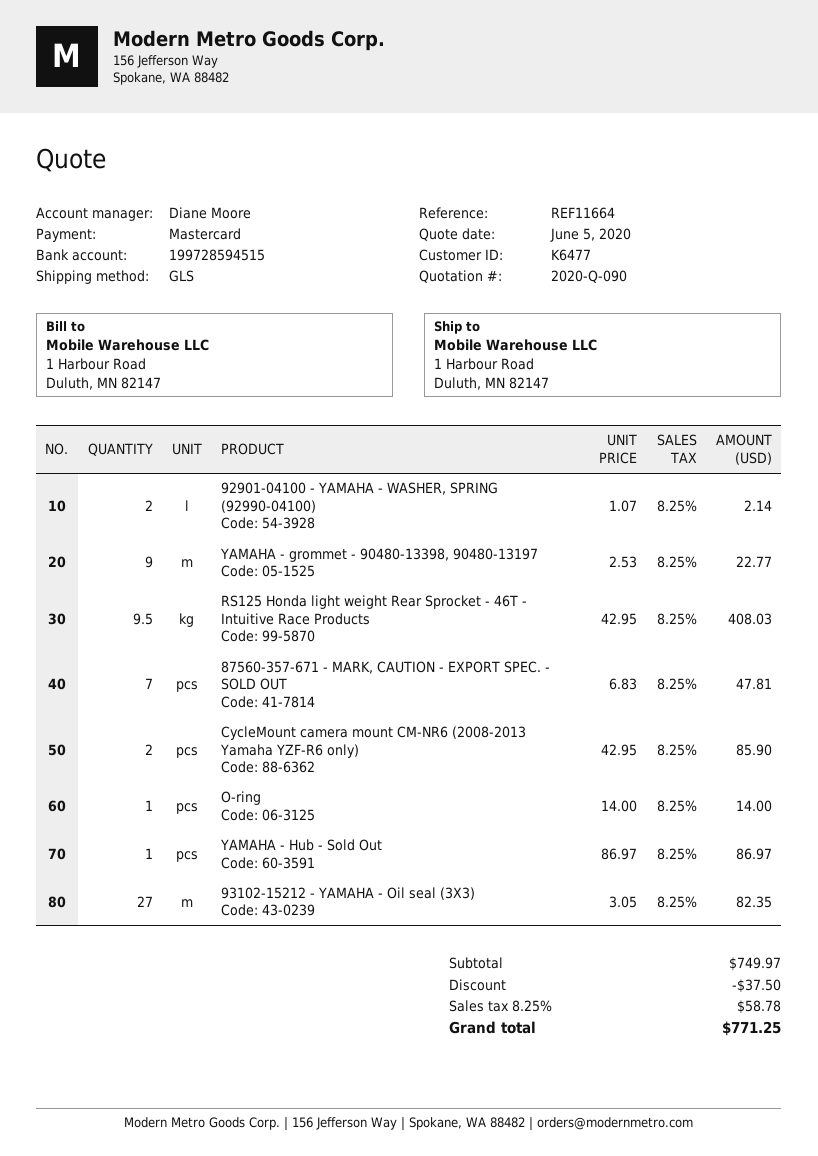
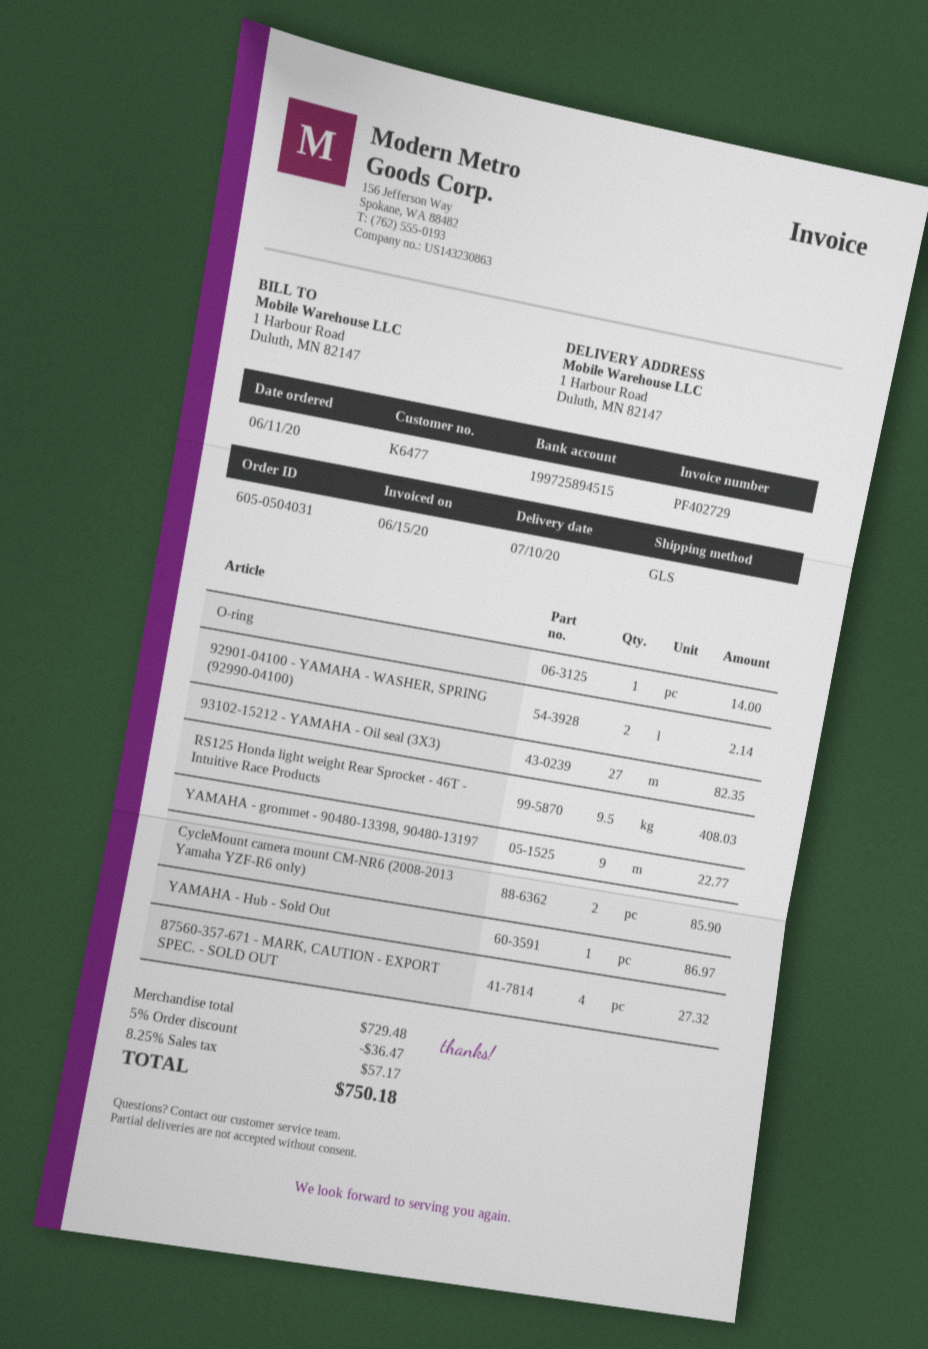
bank account: 199728594515 -> 199725894515
87560-357-671 - MARK, CAUTION - EXPORT SPEC. - SOLD OUT: 7 for 47.81 -> 4 for 27.32
subtotal: 749.97 -> 729.48
discount: 37.50 -> 36.47
tax: 8.25% = 58.78 -> 8.25% = 57.17
total: 771.25 -> 750.18

